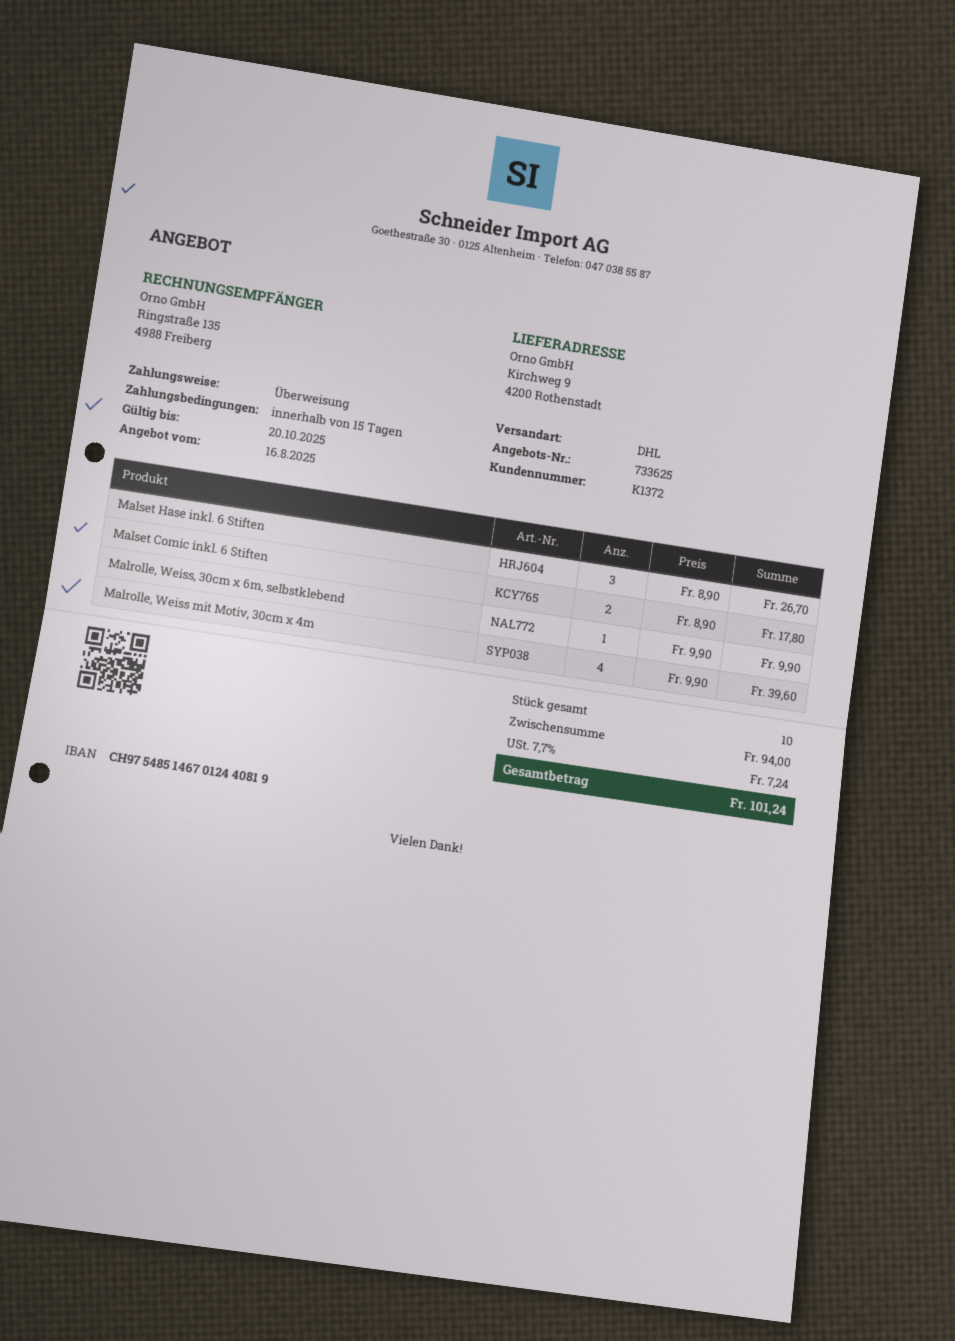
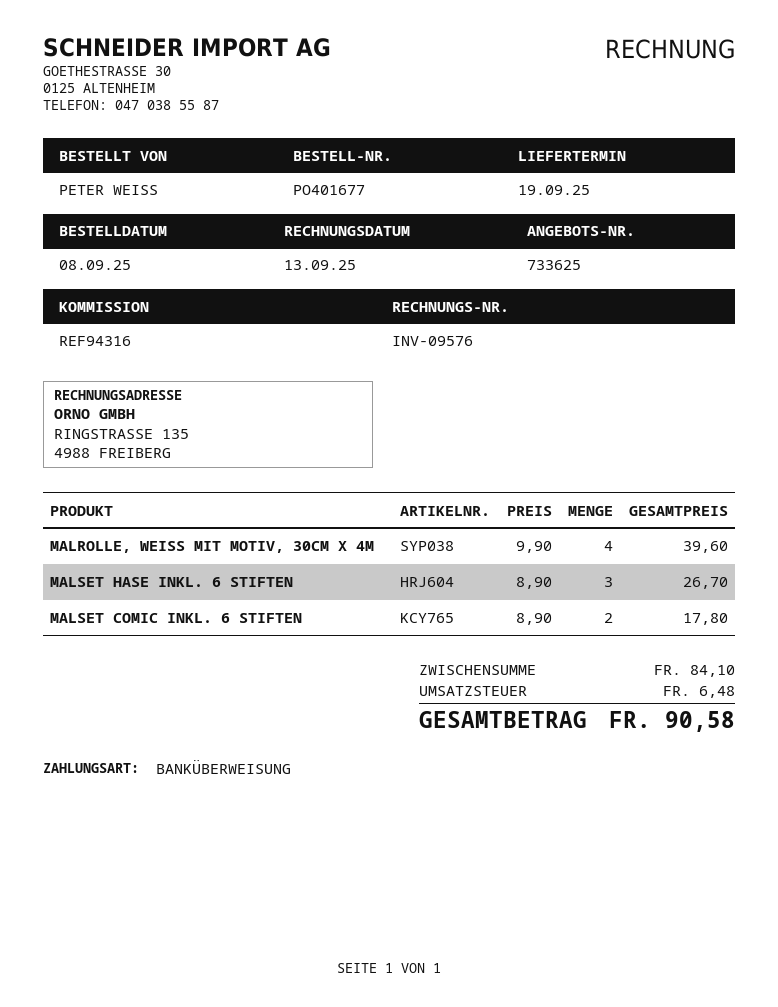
Malrolle, Weiss, 30cm x 6m, selbstklebend: 1 x 9.90 = 9.90 -> none
subtotal: 94.00 -> 84.10
tax: 7.24 -> 6.48
total: 101.24 -> 90.58

